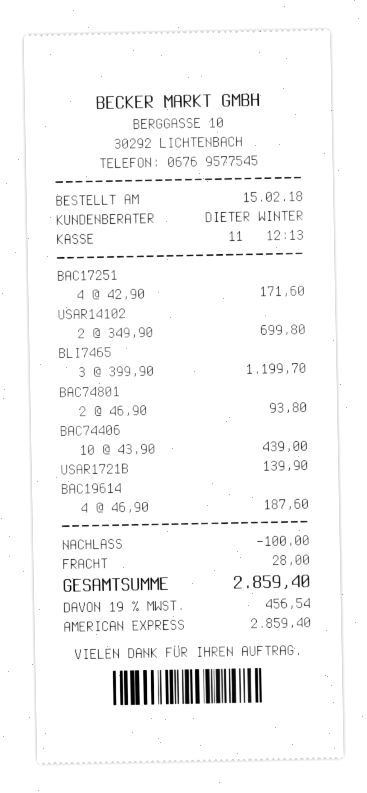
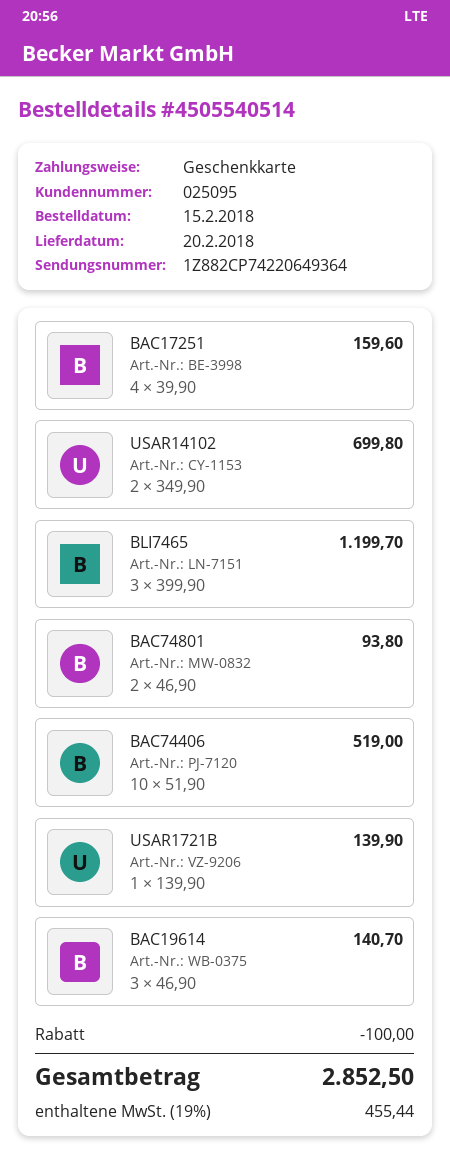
payment method: American Express -> gift card
BAC17251: 4 x 42.90 = 171.60 -> 4 x 39.90 = 159.60
BAC74406: 10 x 43.90 = 439.00 -> 10 x 51.90 = 519.00
BAC19614: 4 x 46.90 = 187.60 -> 3 x 46.90 = 140.70
shipping: 28.00 -> none
tax: 19% = 456.54 -> 19% = 455.44
total: 2859.40 -> 2852.50

